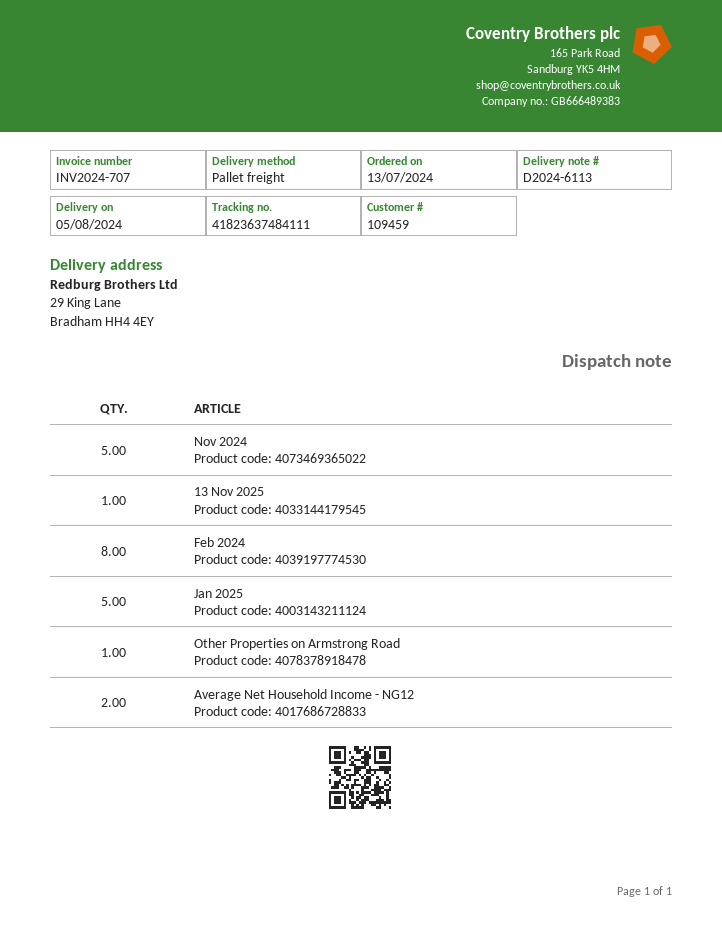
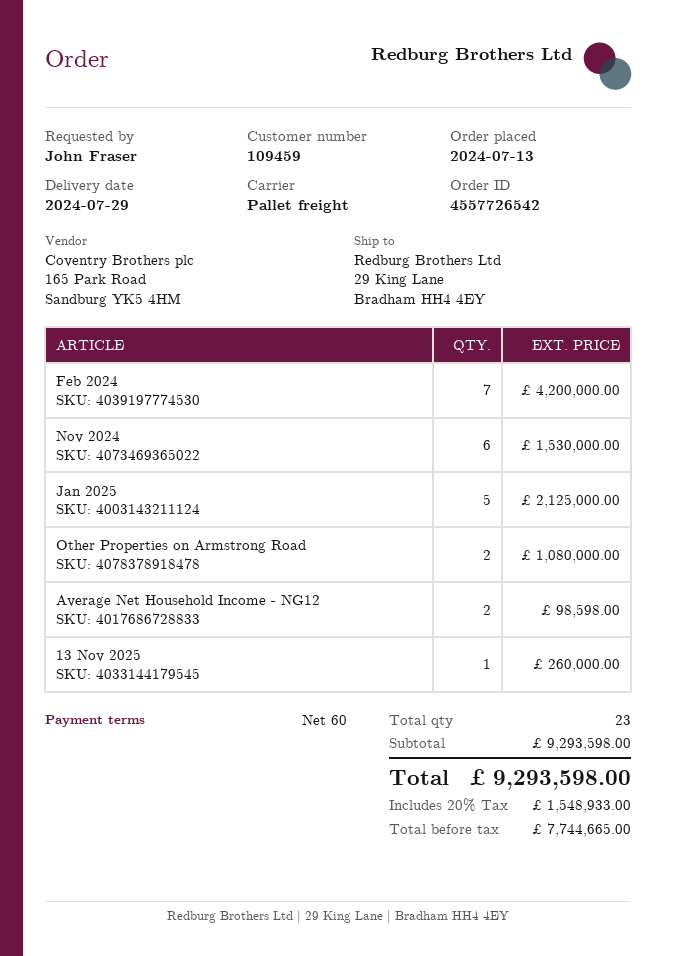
delivery date: 2024-08-05 -> 2024-07-29
Nov 2024: 5 -> 6
Feb 2024: 8 -> 7
Other Properties on Armstrong Road: 1 -> 2

